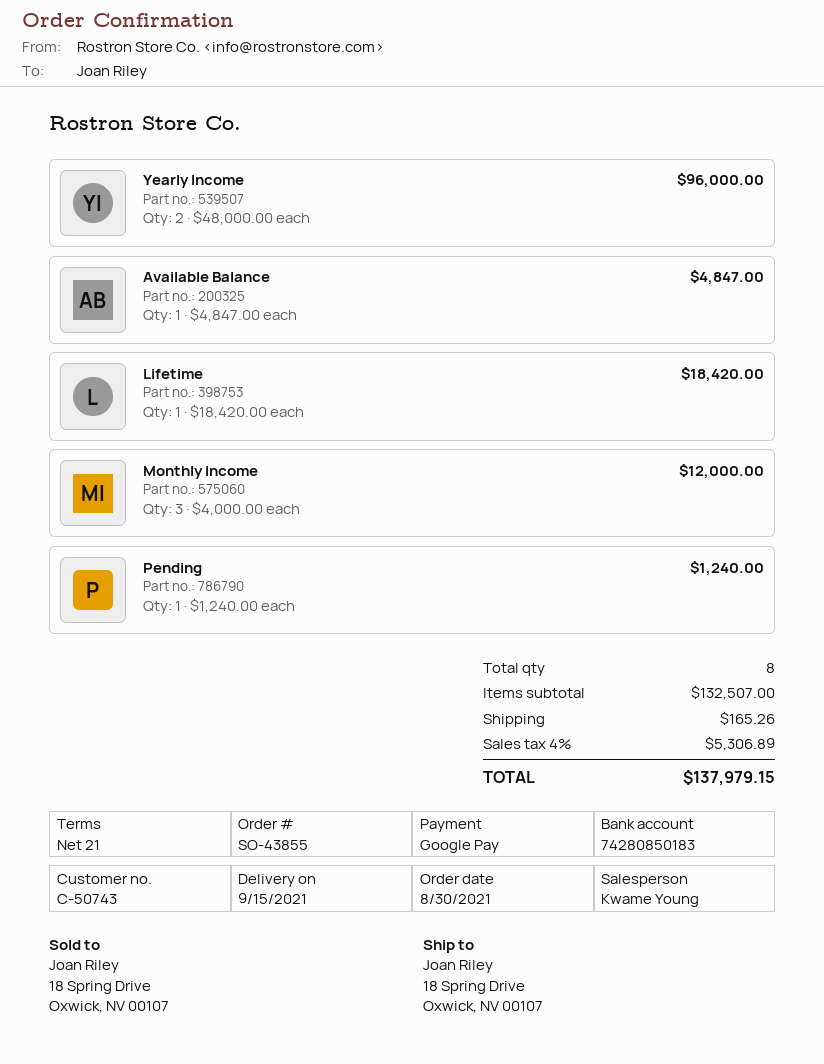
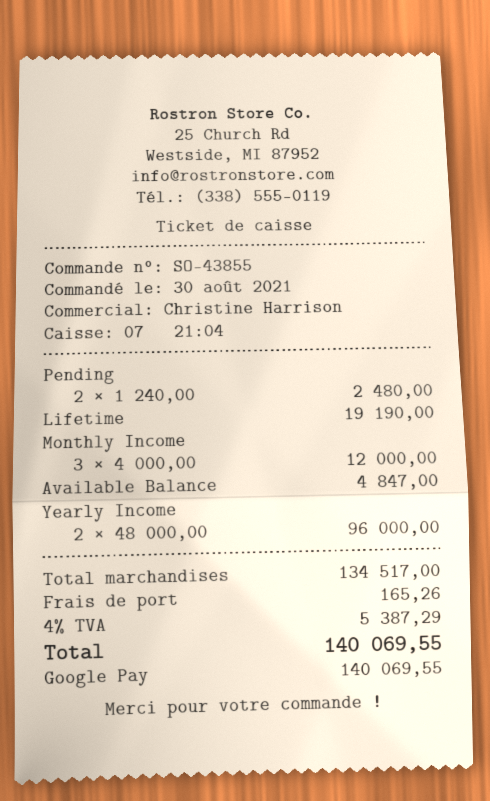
sales rep: Kwame Young -> Christine Harrison
Lifetime: 1 x 18420.00 = 18420.00 -> 1 x 19190.00 = 19190.00
Pending: 1 x 1240.00 = 1240.00 -> 2 x 1240.00 = 2480.00
subtotal: 132507.00 -> 134517.00
tax: 4% = 5306.89 -> 4% = 5387.29
total: 137979.15 -> 140069.55

